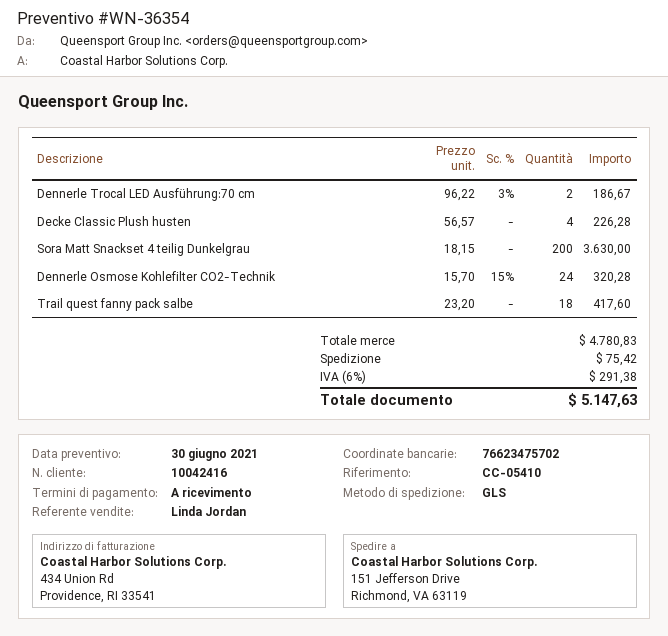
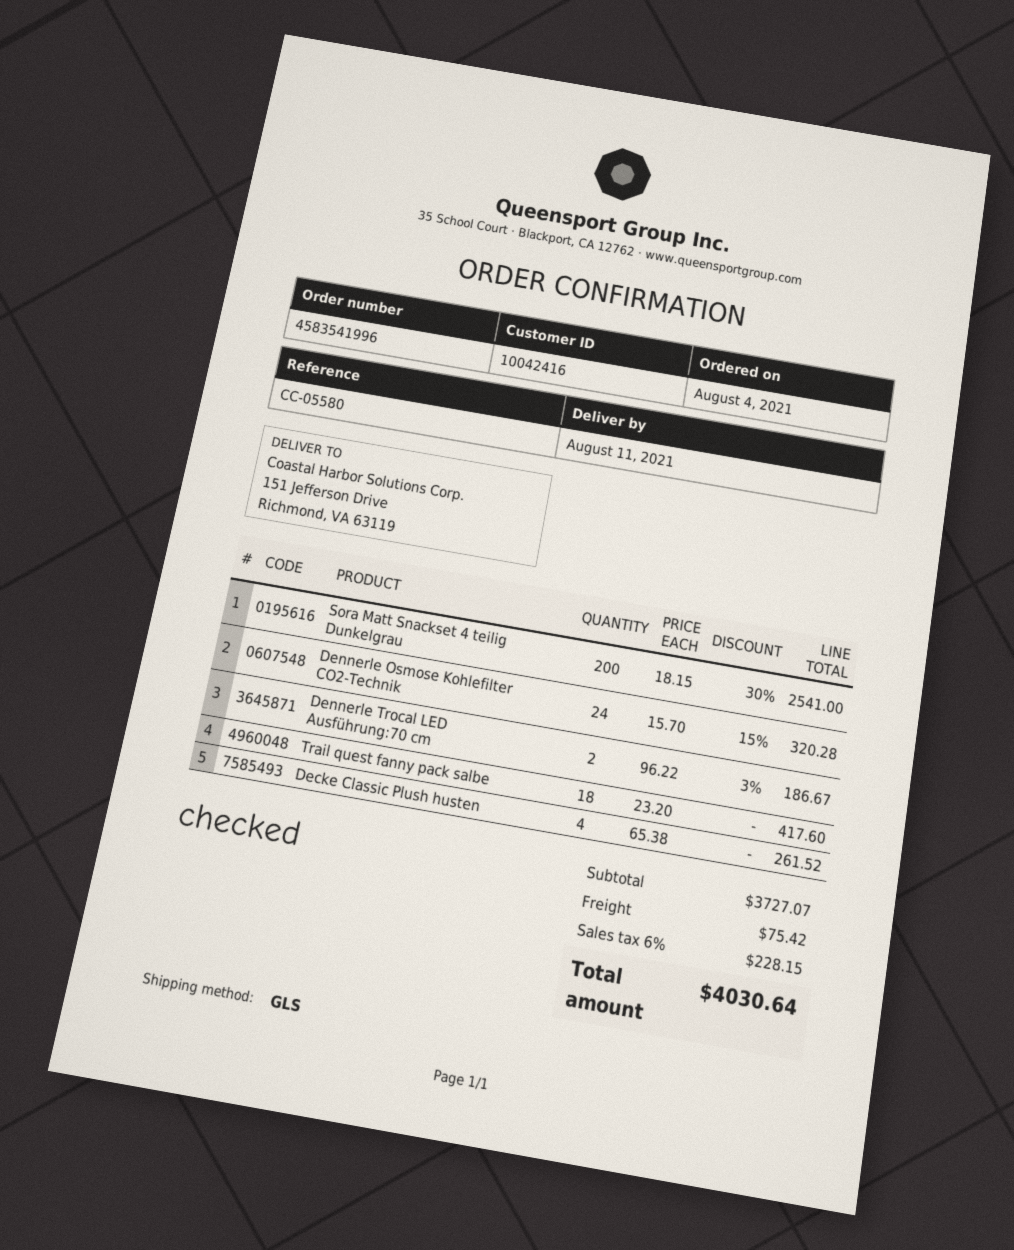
reference: CC-05410 -> CC-05580
Decke Classic Plush husten: 4 x 56.57 = 226.28 -> 4 x 65.38 = 261.52
Sora Matt Snackset 4 teilig Dunkelgrau: 200 x 18.15 = 3630.00 -> 200 x 18.15 - 30% = 2541.00
subtotal: 4780.83 -> 3727.07
tax: 6% = 291.38 -> 6% = 228.15
total: 5147.63 -> 4030.64

